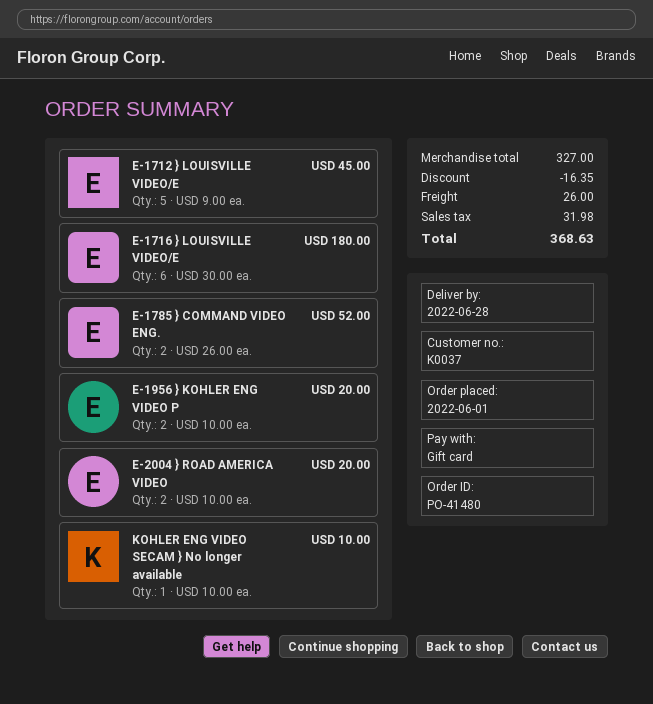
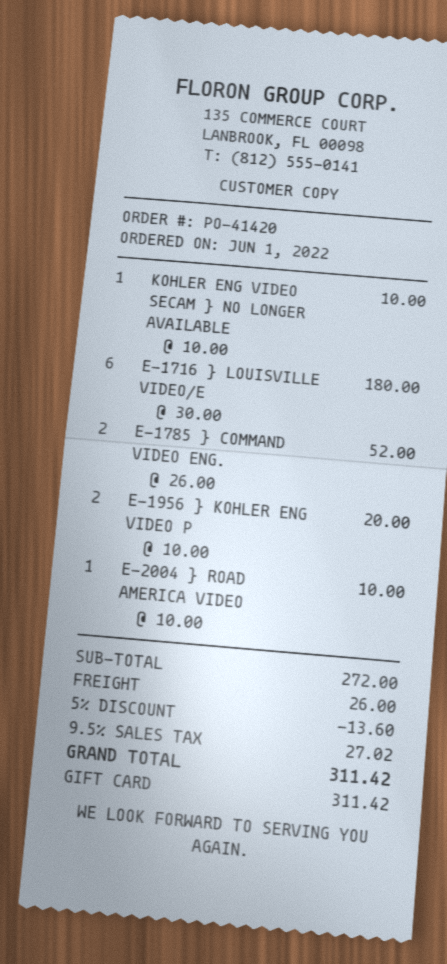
order number: PO-41480 -> PO-41420
E-1712 } LOUISVILLE VIDEO/E: 5 x 9.00 = 45.00 -> none
E-2004 } ROAD AMERICA VIDEO: 2 x 10.00 = 20.00 -> 1 x 10.00 = 10.00
subtotal: 327.00 -> 272.00
discount: 16.35 -> 13.60
tax: 31.98 -> 27.02
total: 368.63 -> 311.42

